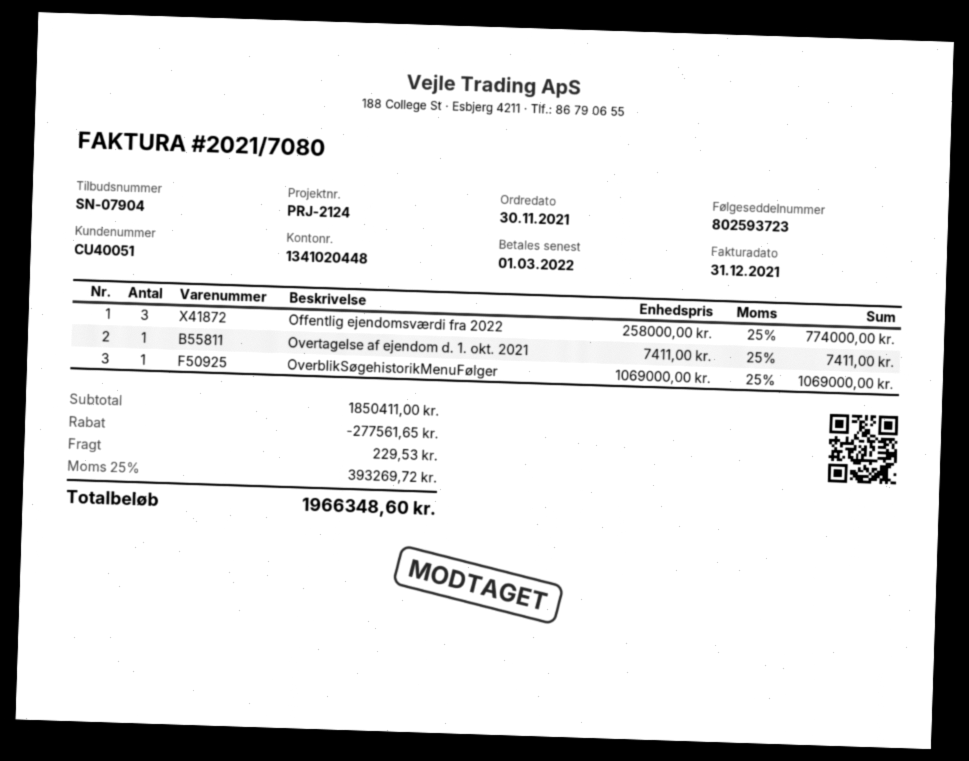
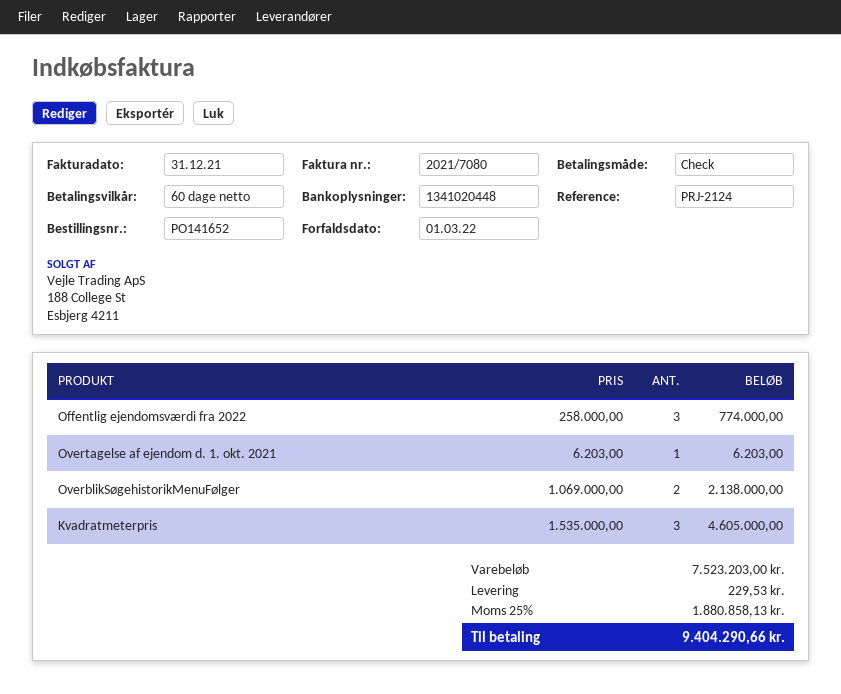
Overtagelse af ejendom d. 1. okt. 2021: 1 x 7411.00 = 7411.00 -> 1 x 6203.00 = 6203.00
OverblikSøgehistorikMenuFølger: 1 x 1069000.00 = 1069000.00 -> 2 x 1069000.00 = 2138000.00
Kvadratmeterpris: none -> 3 x 1535000.00 = 4605000.00
subtotal: 1850411.00 -> 7523203.00
discount: 277561.65 -> none
tax: 25% = 393269.72 -> 25% = 1880858.13
total: 1966348.60 -> 9404290.66

